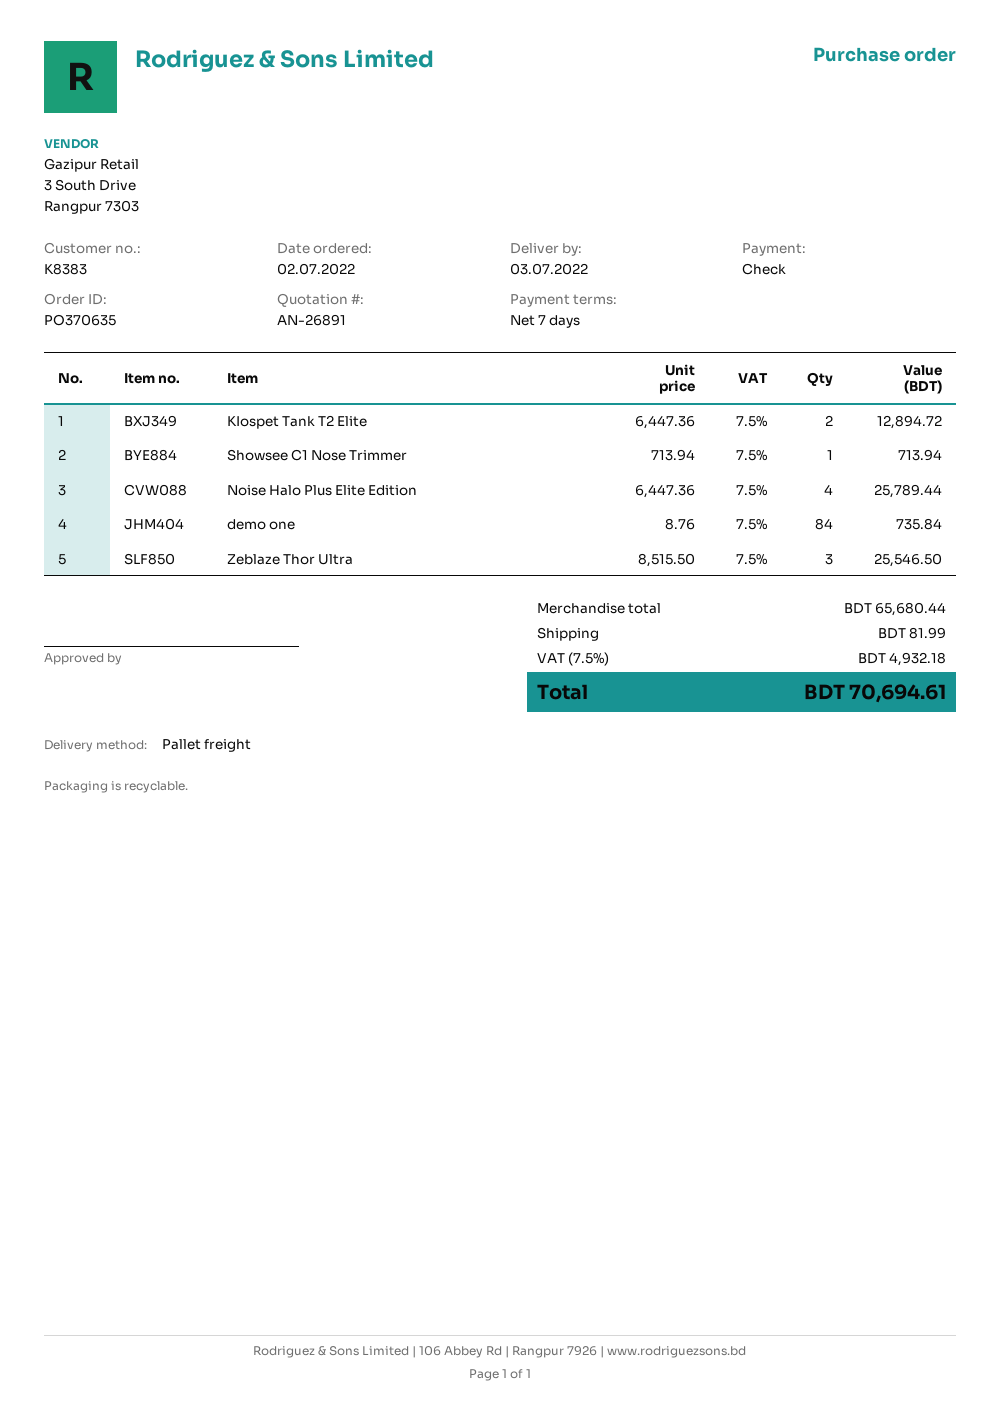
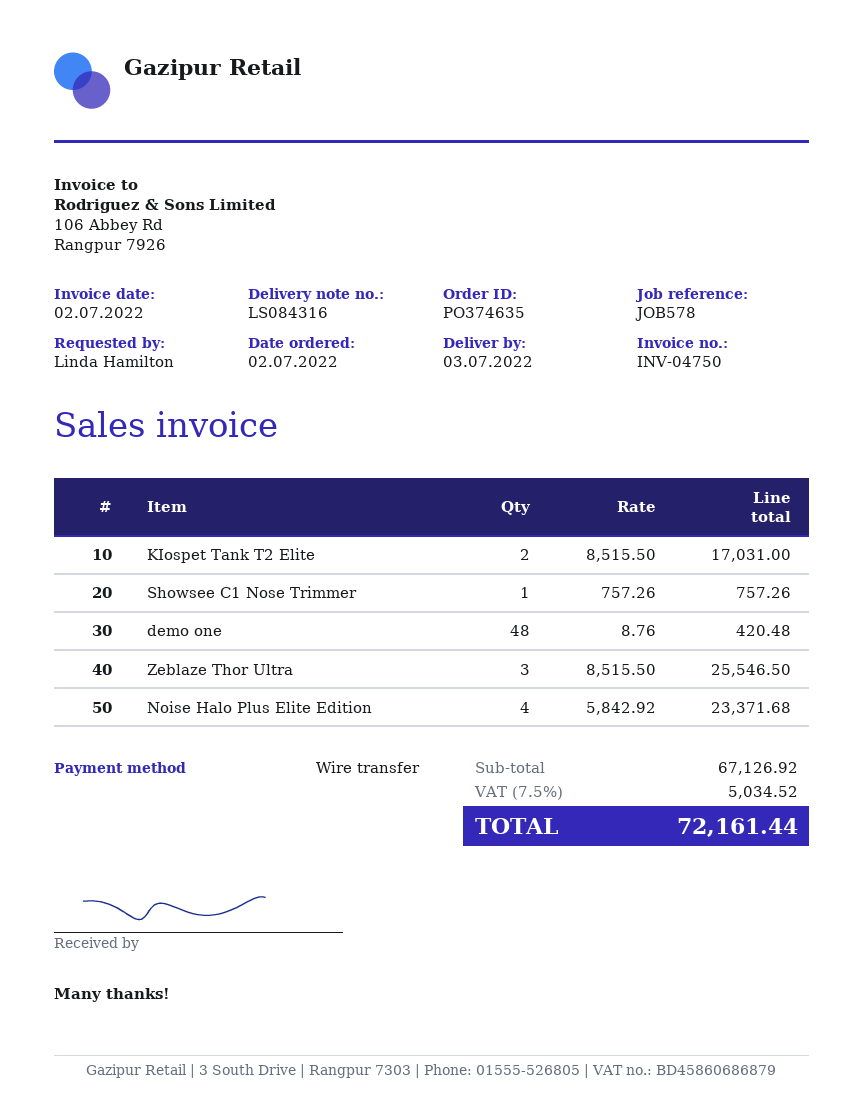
order number: PO370635 -> PO374635
payment method: cheque -> bank transfer
KIospet Tank T2 Elite: 2 x 6447.36 = 12894.72 -> 2 x 8515.50 = 17031.00
Showsee C1 Nose Trimmer: 1 x 713.94 = 713.94 -> 1 x 757.26 = 757.26
Noise Halo Plus Elite Edition: 4 x 6447.36 = 25789.44 -> 4 x 5842.92 = 23371.68
demo one: 84 x 8.76 = 735.84 -> 48 x 8.76 = 420.48
subtotal: 65680.44 -> 67126.92
shipping: 81.99 -> none
tax: 7.5% = 4932.18 -> 7.5% = 5034.52
total: 70694.61 -> 72161.44

